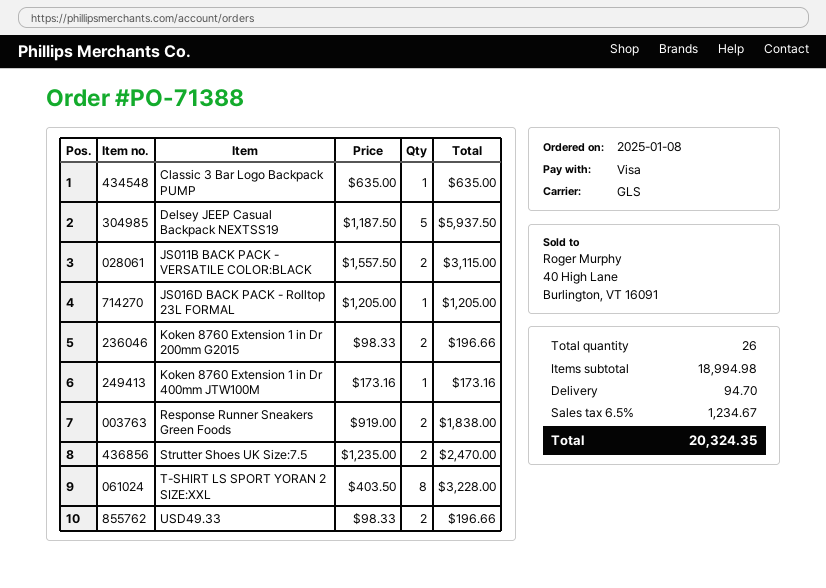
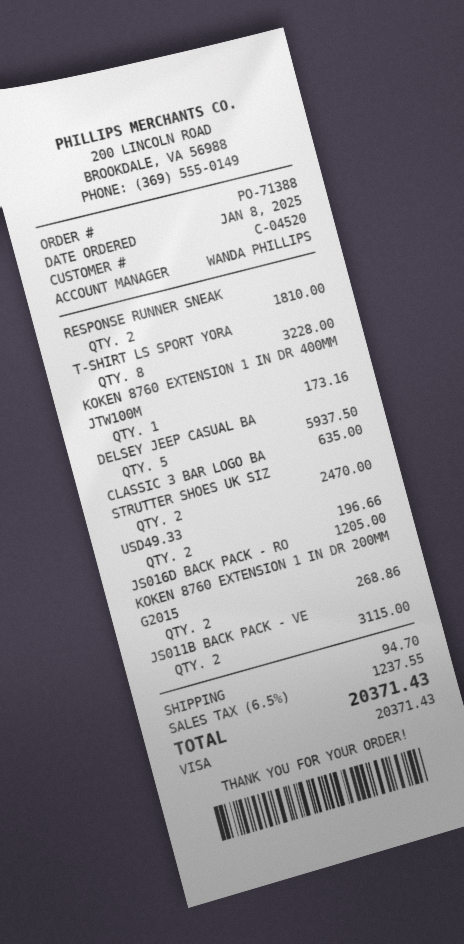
Koken 8760 Extension 1 in Dr 200mm G2015: 2 for 196.66 -> 2 for 268.86
Response Runner Sneakers Green Foods: 2 for 1838.00 -> 2 for 1810.00
tax: 6.5% = 1234.67 -> 6.5% = 1237.55
total: 20324.35 -> 20371.43

